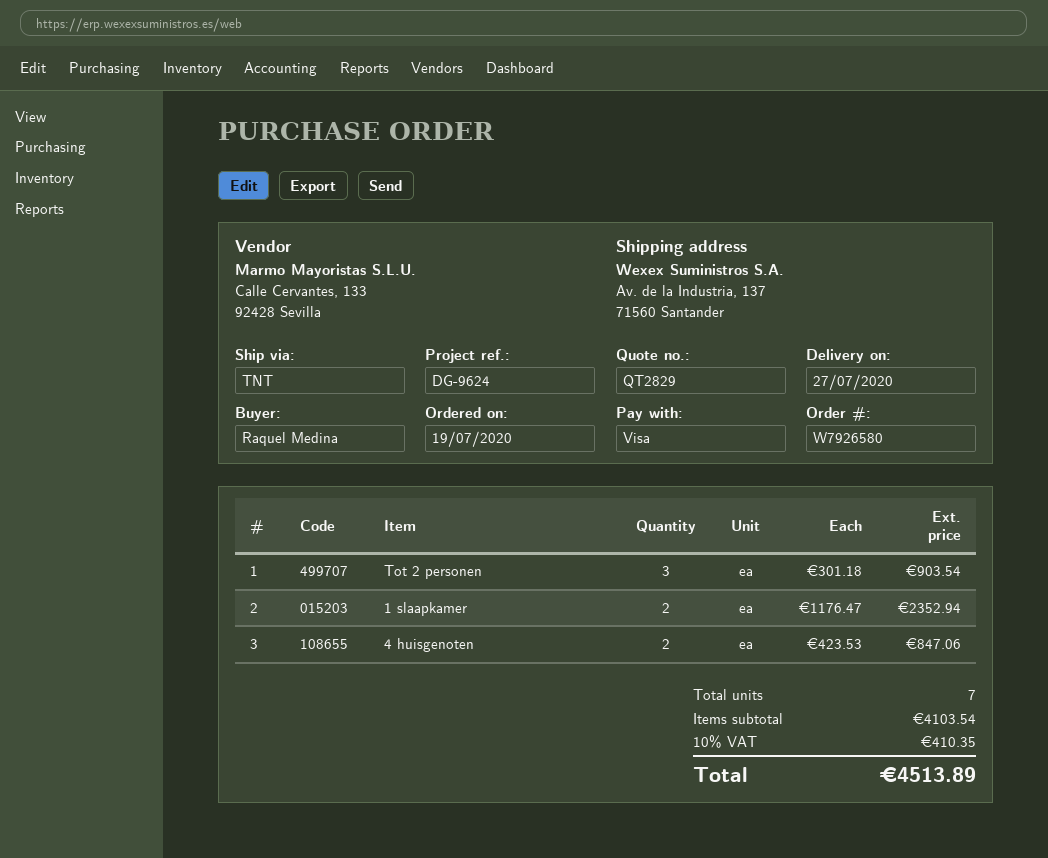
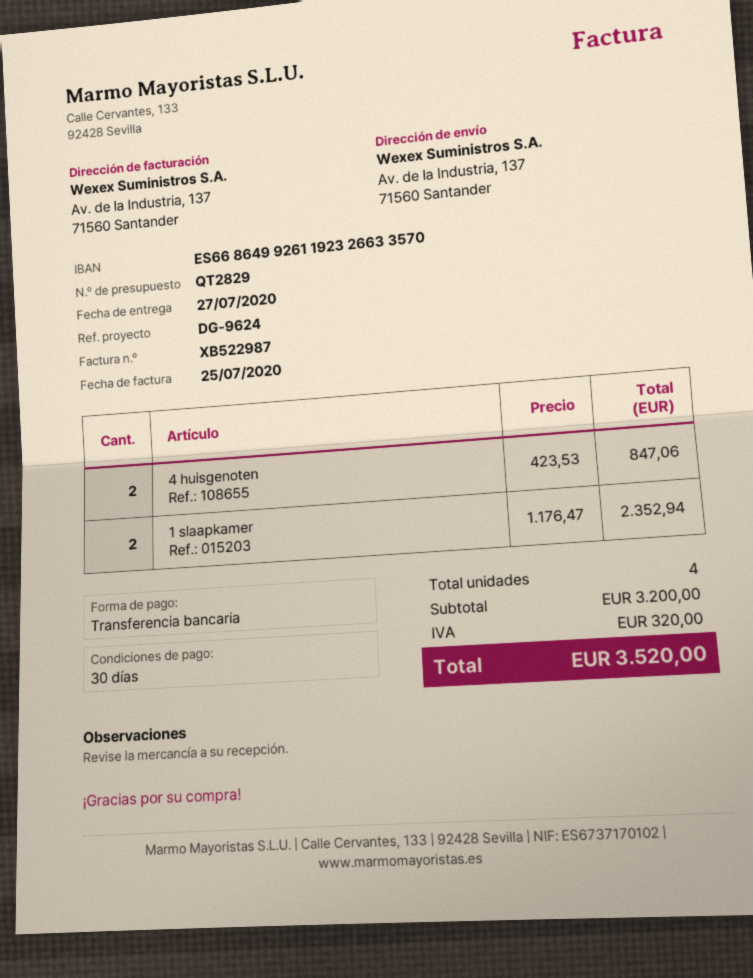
payment method: Visa -> bank transfer
Tot 2 personen: 3 x 301.18 = 903.54 -> none
total quantity: 7 -> 4
subtotal: 4103.54 -> 3200.00
tax: 410.35 -> 320.00
total: 4513.89 -> 3520.00

